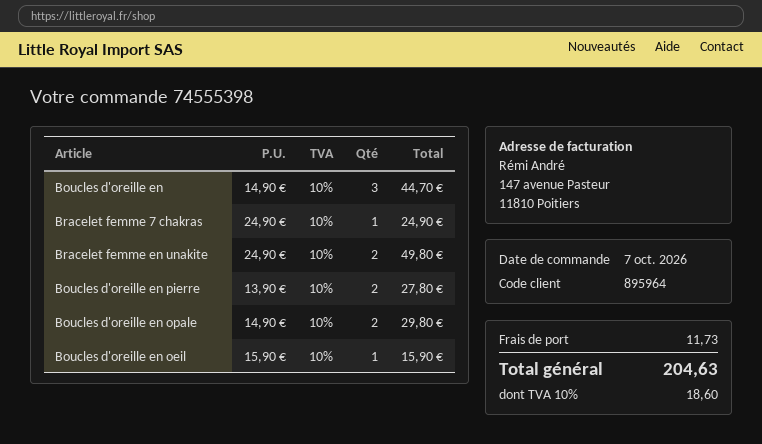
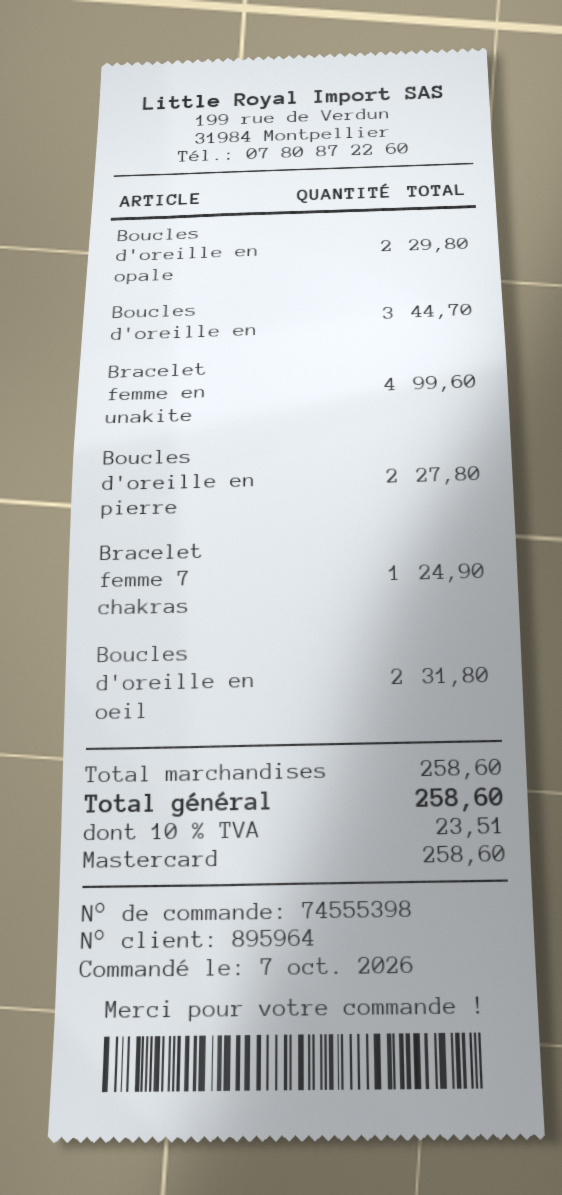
Bracelet femme en unakite: 2 for 49.80 -> 4 for 99.60
Boucles d'oreille en oeil: 1 for 15.90 -> 2 for 31.80
shipping: 11.73 -> none
tax: 10% = 18.60 -> 10% = 23.51
total: 204.63 -> 258.60

